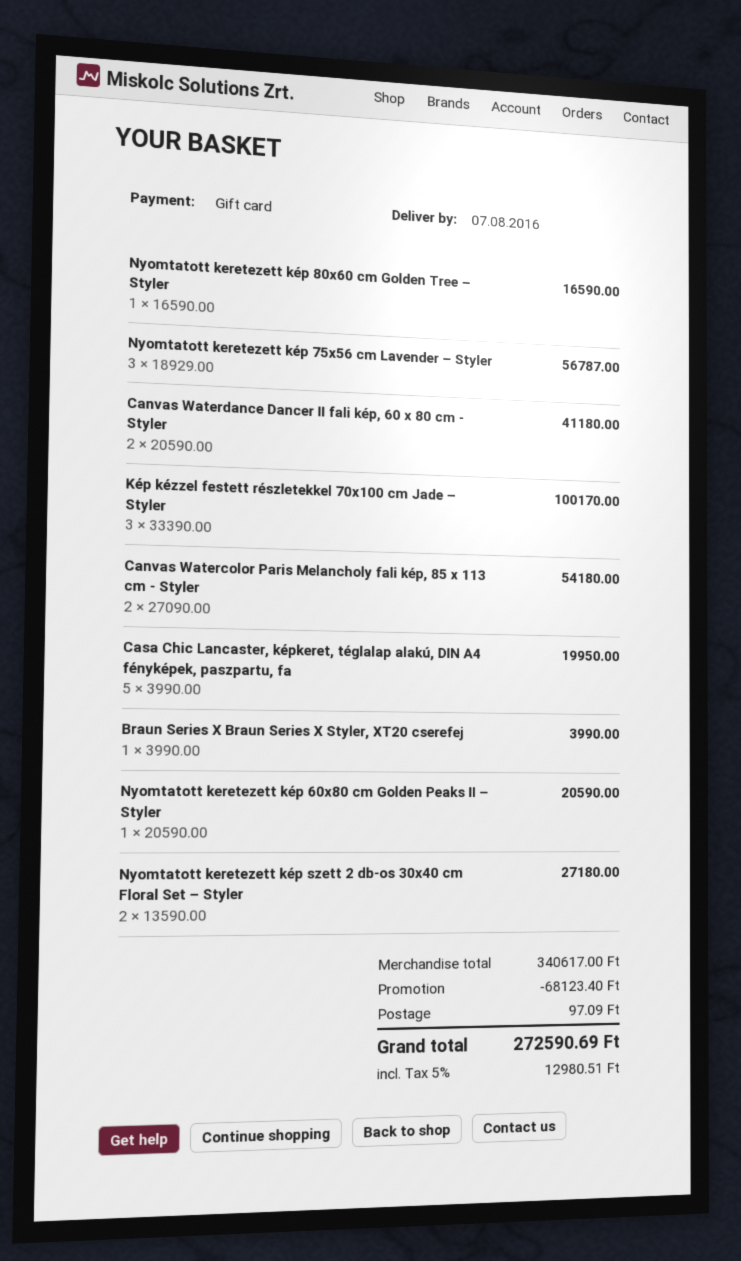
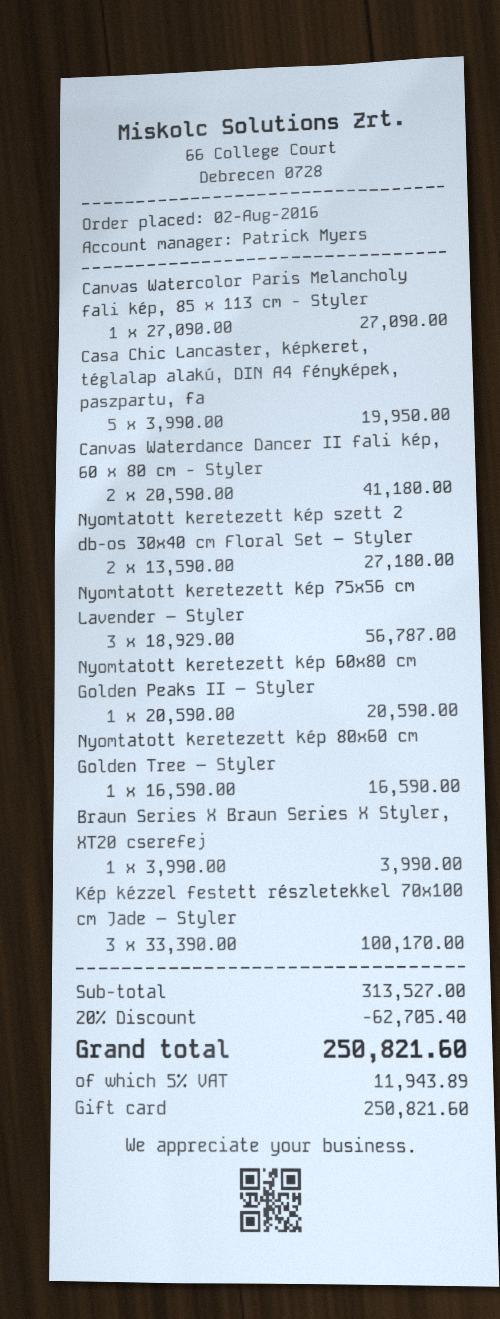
Canvas Watercolor Paris Melancholy fali kép, 85 x 113 cm - Styler: 2 x 27090.00 = 54180.00 -> 1 x 27090.00 = 27090.00
subtotal: 340617.00 -> 313527.00
discount: 68123.40 -> 62705.40
shipping: 97.09 -> none
tax: 5% = 12980.51 -> 5% = 11943.89
total: 272590.69 -> 250821.60

